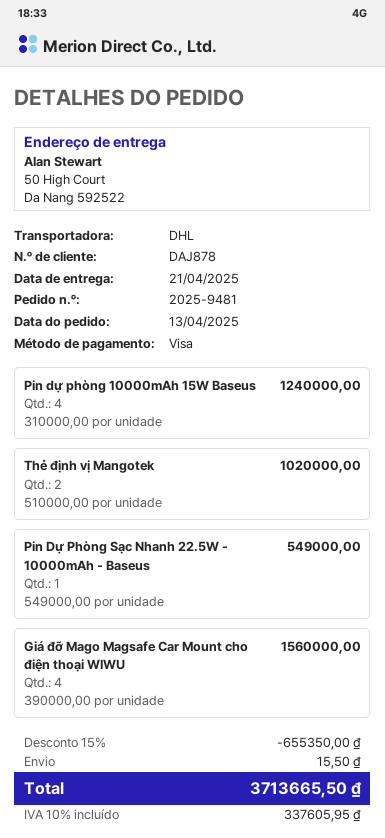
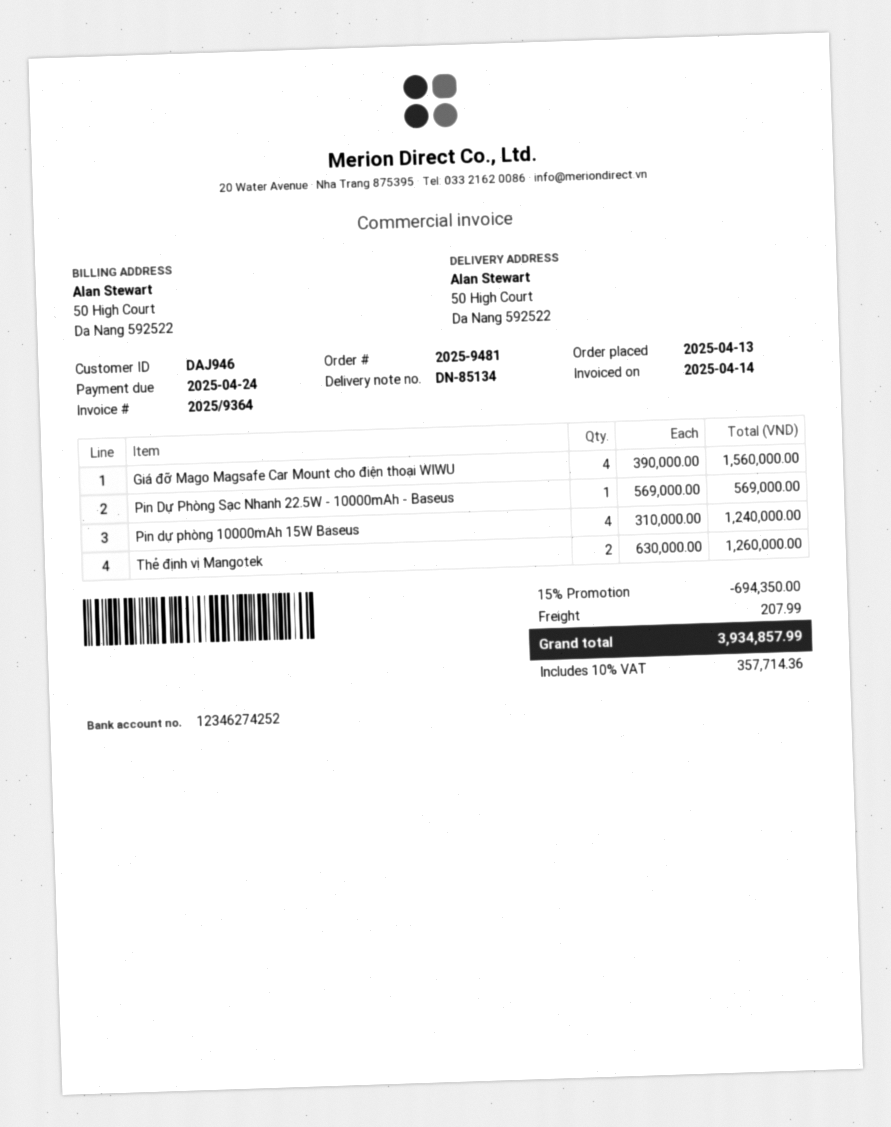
customer number: DAJ878 -> DAJ946
Thẻ định vị Mangotek: 2 x 510000.00 = 1020000.00 -> 2 x 630000.00 = 1260000.00
Pin Dự Phòng Sạc Nhanh 22.5W - 10000mAh - Baseus: 1 x 549000.00 = 549000.00 -> 1 x 569000.00 = 569000.00
discount: 15% = 655350.00 -> 15% = 694350.00
shipping: 15.50 -> 207.99
tax: 10% = 337605.95 -> 10% = 357714.36
total: 3713665.50 -> 3934857.99

